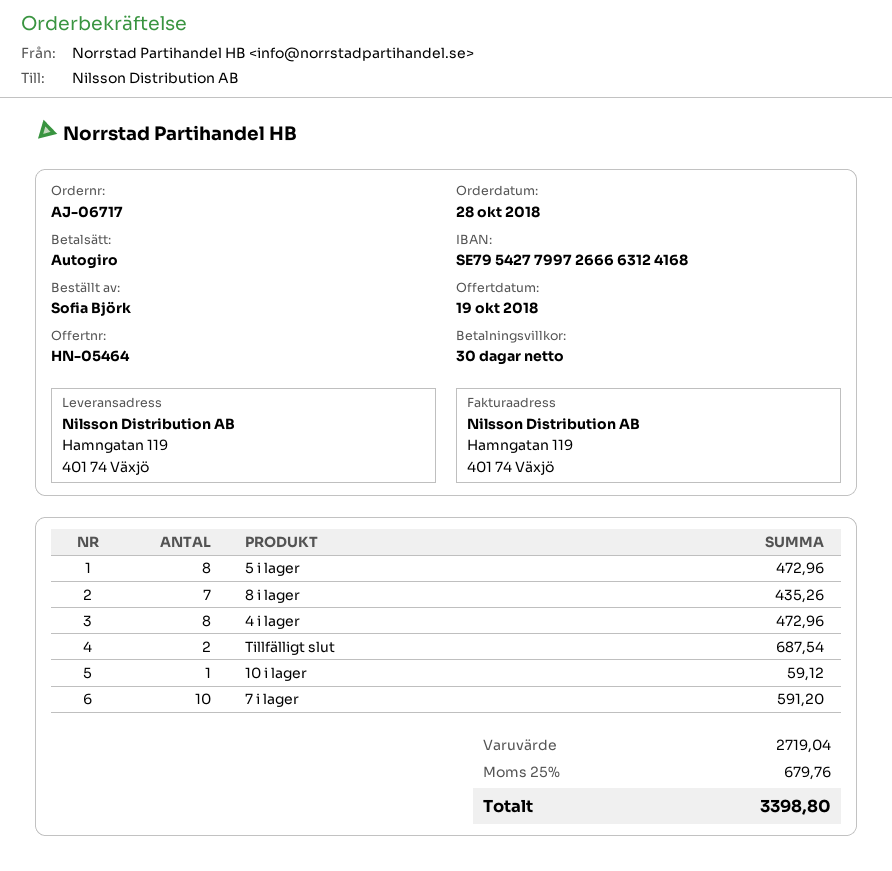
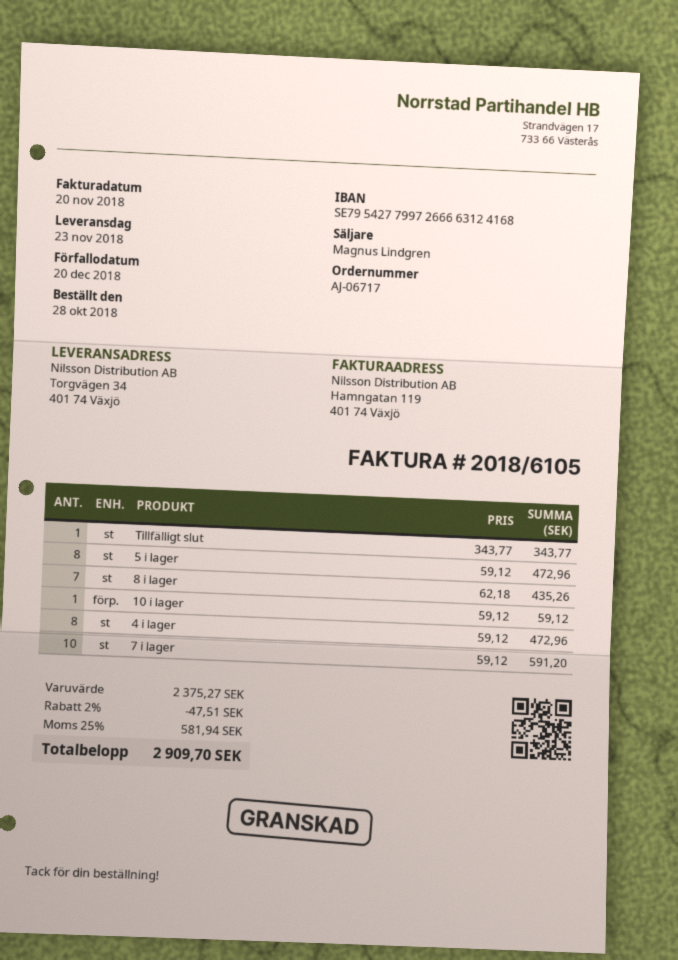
ship to: Hamngatan 119, 401 74 Växjö -> Torgvägen 34, 401 74 Växjö
Tillfälligt slut: 2 for 687.54 -> 1 for 343.77
subtotal: 2719.04 -> 2375.27
discount: none -> 2% = 47.51
tax: 25% = 679.76 -> 25% = 581.94
total: 3398.80 -> 2909.70

